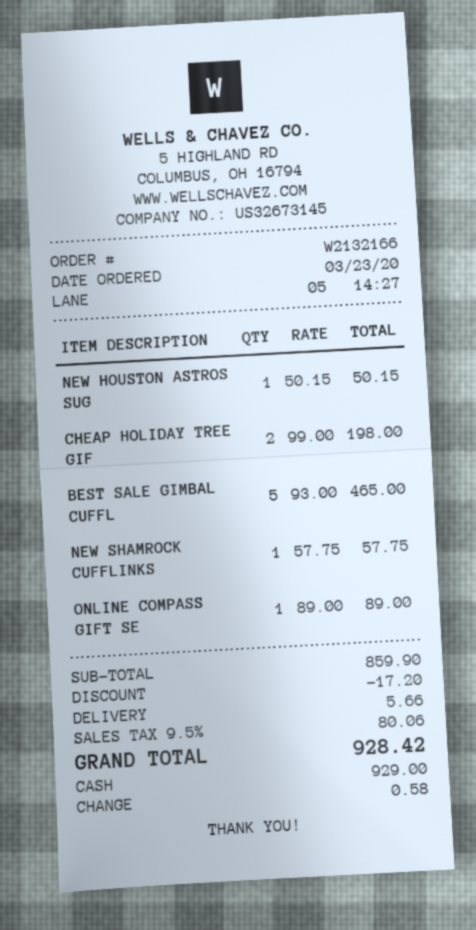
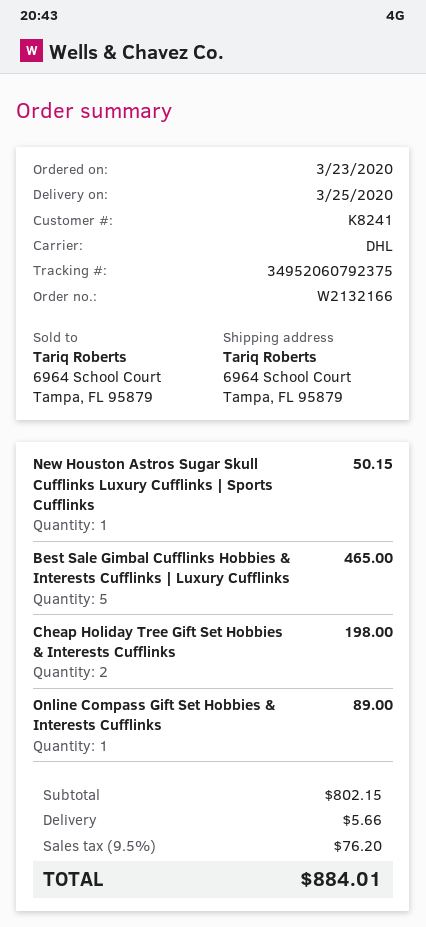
NEW SHAMROCK CUFFLINKS: 1 for 57.75 -> none
subtotal: 859.90 -> 802.15
discount: 17.20 -> none
tax: 9.5% = 80.06 -> 9.5% = 76.20
total: 928.42 -> 884.01

